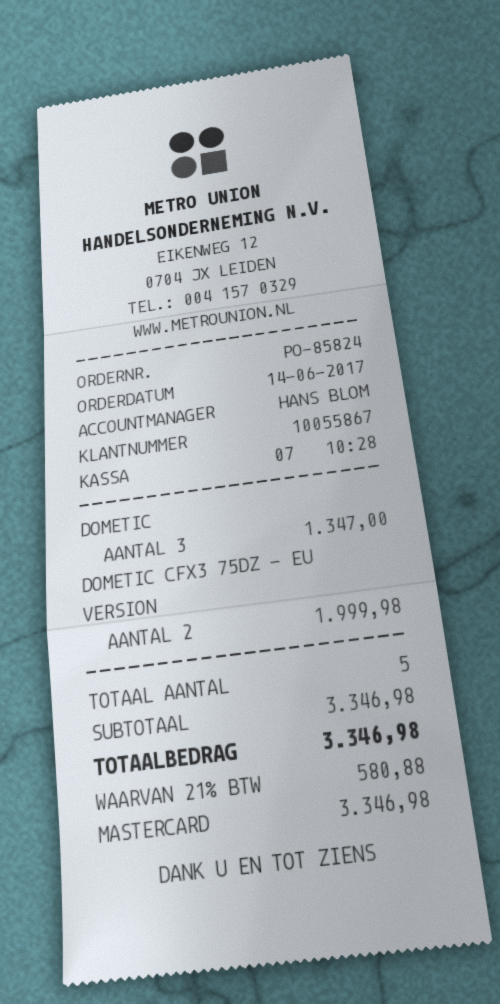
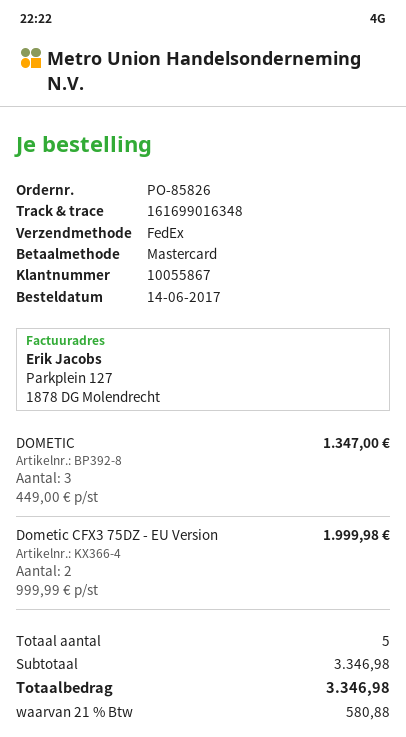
order number: PO-85824 -> PO-85826

